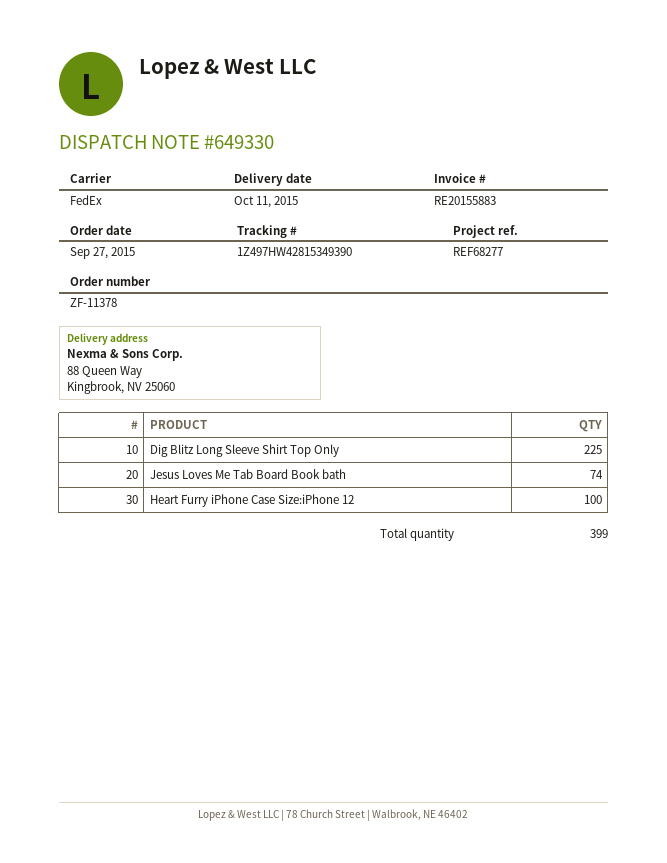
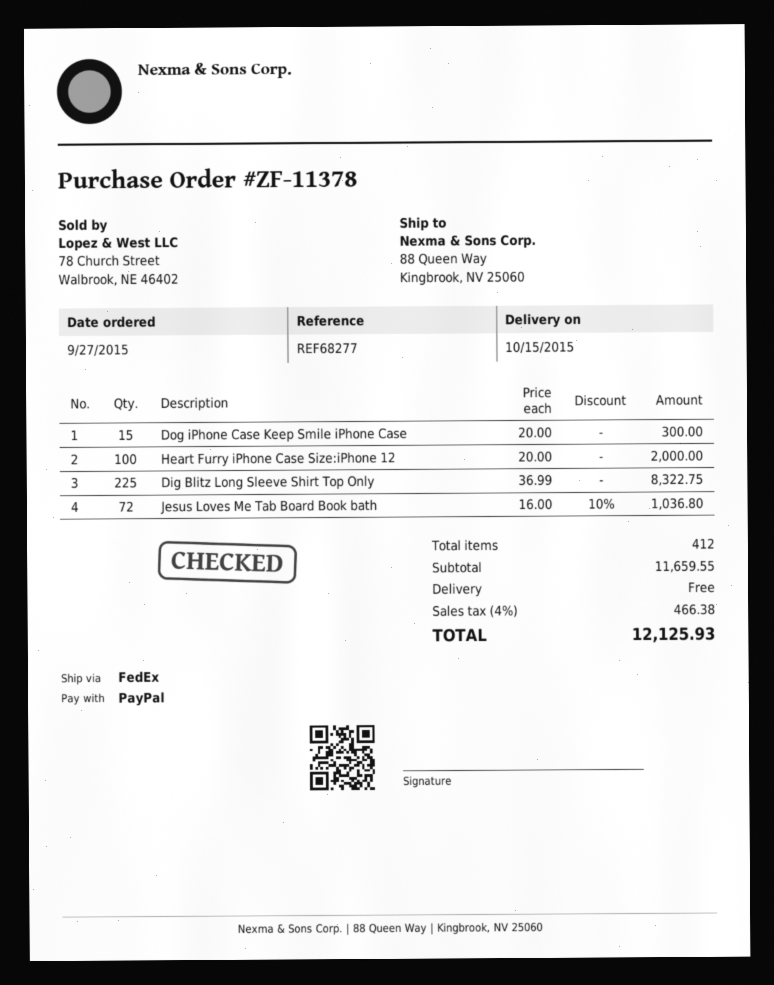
delivery date: 2015-10-11 -> 2015-10-15
Jesus Loves Me Tab Board Book bath: 74 -> 72
Dog iPhone Case Keep Smile iPhone Case: none -> 15
total quantity: 399 -> 412

